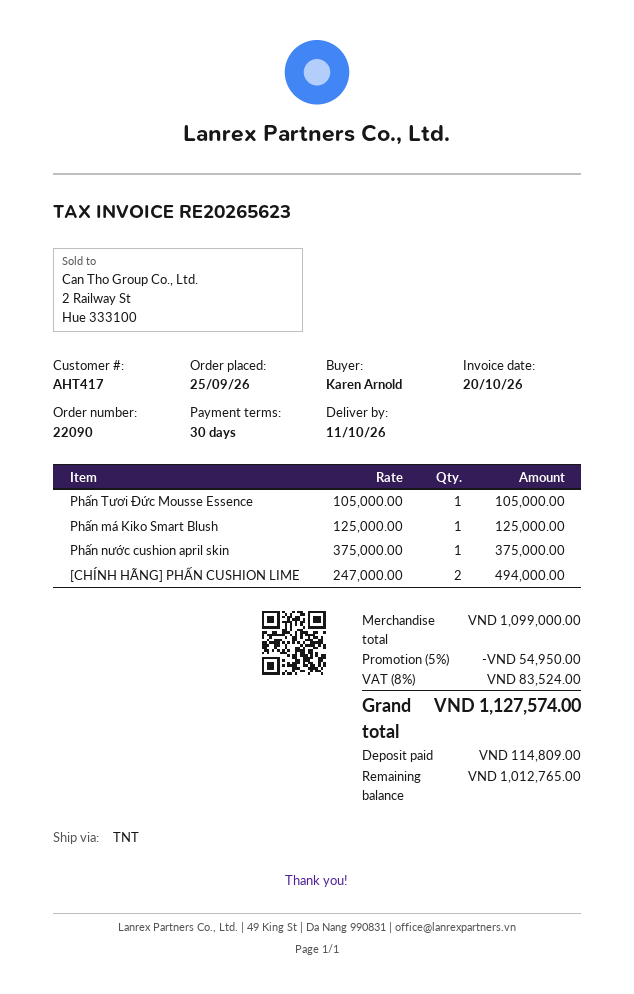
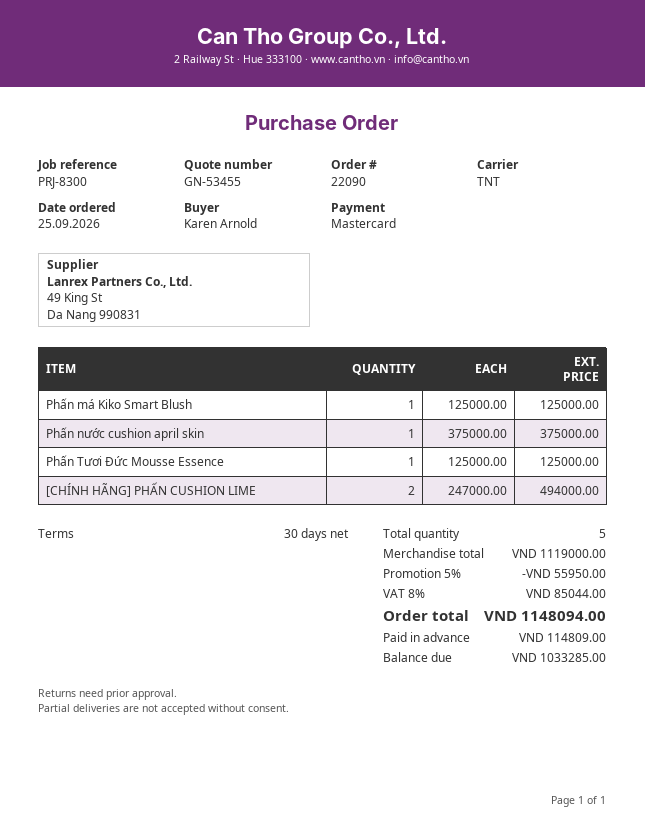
Phấn Tươi Đức Mousse Essence: 1 x 105000.00 = 105000.00 -> 1 x 125000.00 = 125000.00
subtotal: 1099000.00 -> 1119000.00
discount: 5% = 54950.00 -> 5% = 55950.00
tax: 8% = 83524.00 -> 8% = 85044.00
total: 1127574.00 -> 1148094.00
balance: 1012765.00 -> 1033285.00

